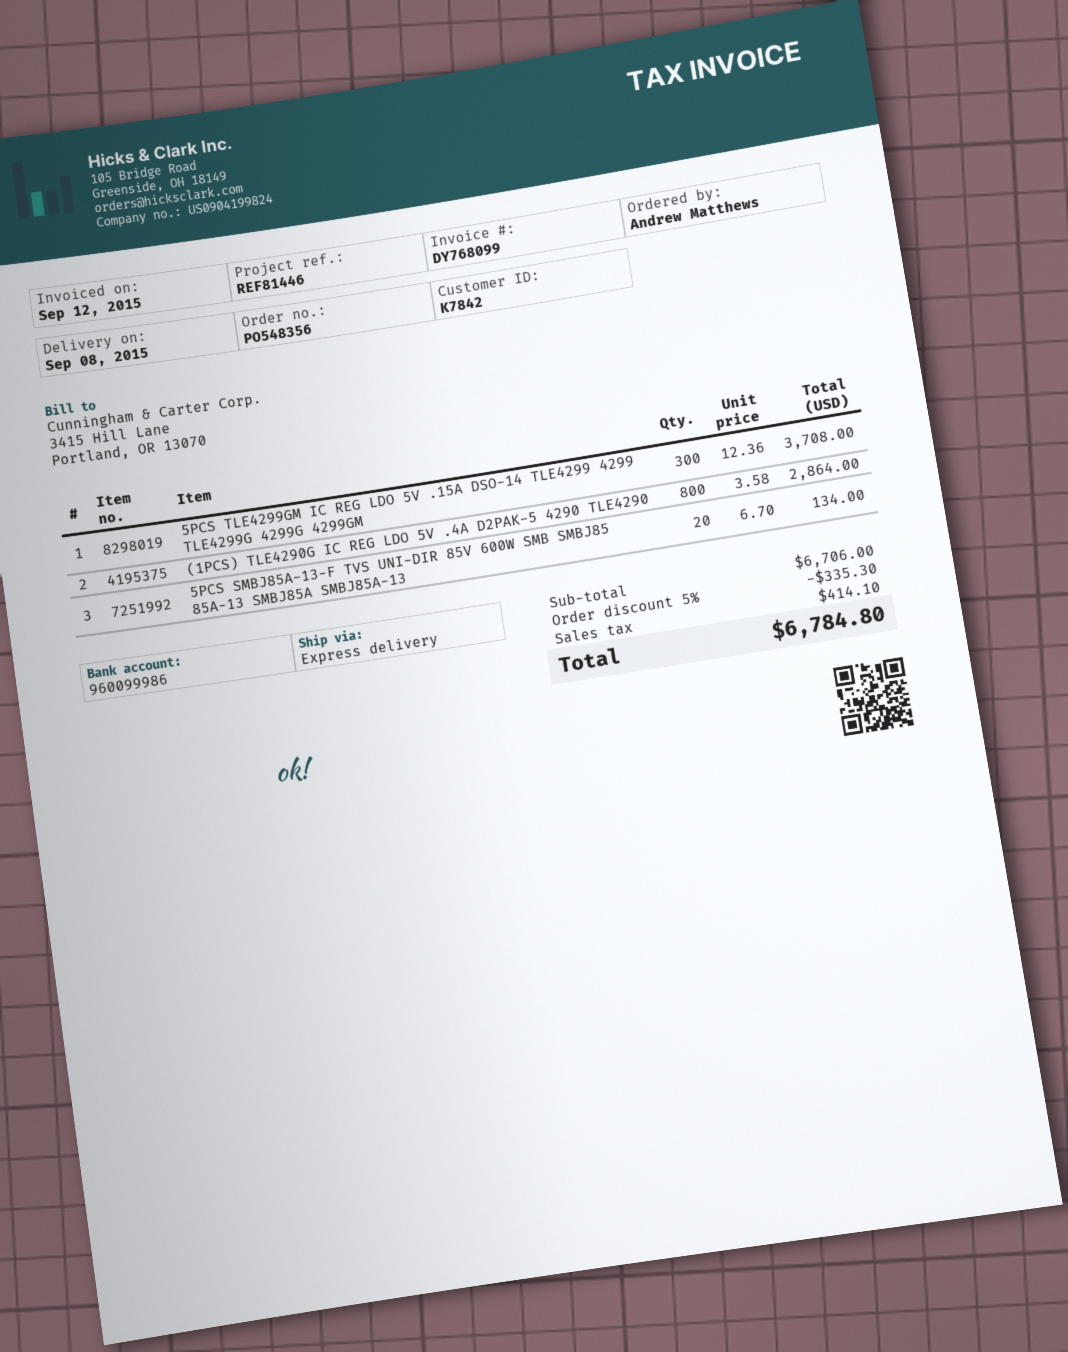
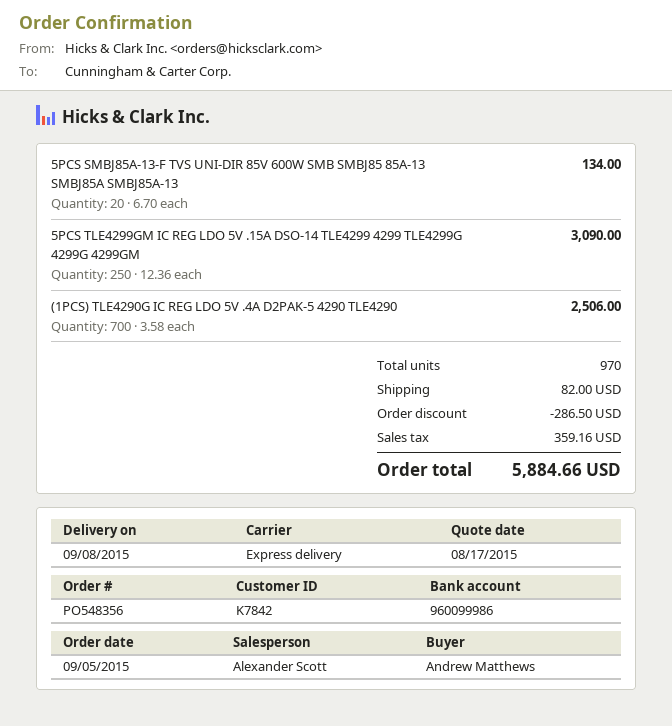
5PCS TLE4299GM IC REG LDO 5V .15A DSO-14 TLE4299 4299 TLE4299G 4299G 4299GM: 300 x 12.36 = 3708.00 -> 250 x 12.36 = 3090.00
(1PCS) TLE4290G IC REG LDO 5V .4A D2PAK-5 4290 TLE4290: 800 x 3.58 = 2864.00 -> 700 x 3.58 = 2506.00
discount: 335.30 -> 286.50
shipping: none -> 82.00
tax: 414.10 -> 359.16
total: 6784.80 -> 5884.66

